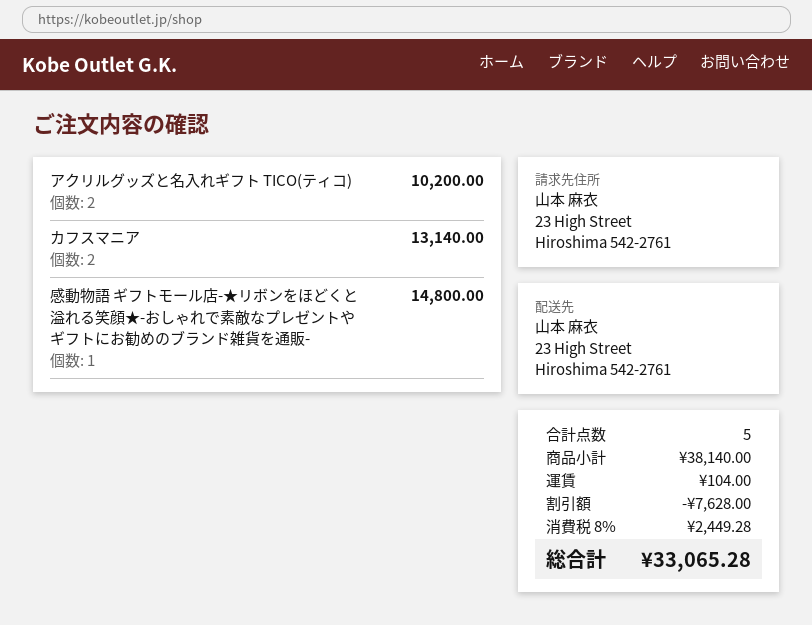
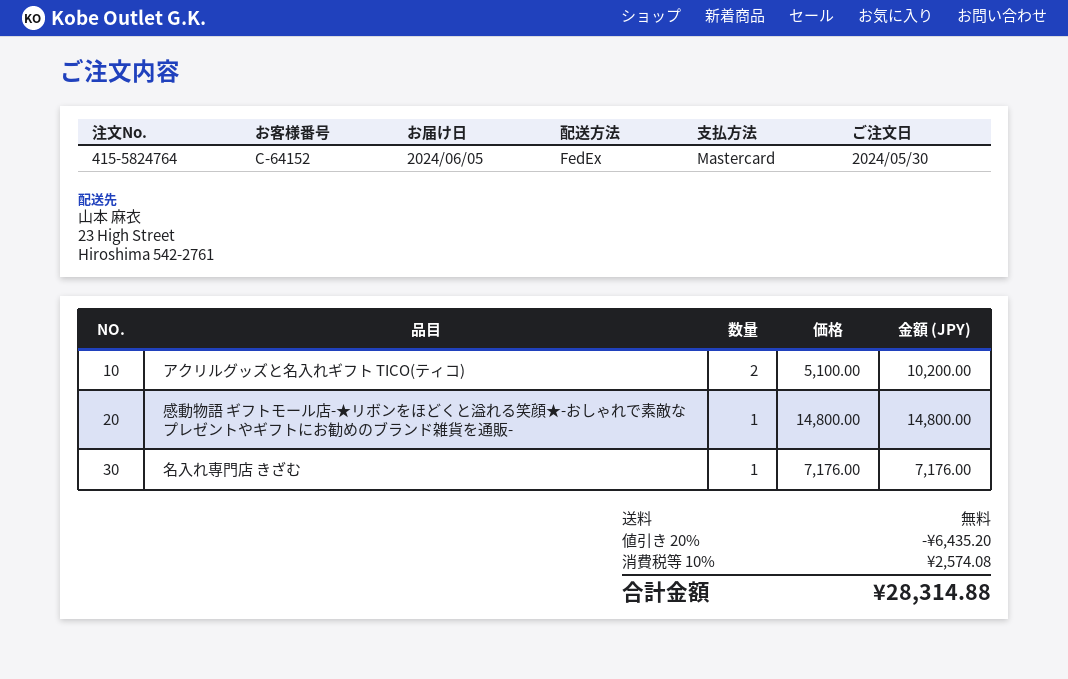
カフスマニア: 2 for 13140.00 -> none
名入れ専門店 きざむ: none -> 1 for 7176.00
discount: 7628.00 -> 6435.20
shipping: 104.00 -> 0.00
tax: 8% = 2449.28 -> 10% = 2574.08
total: 33065.28 -> 28314.88

